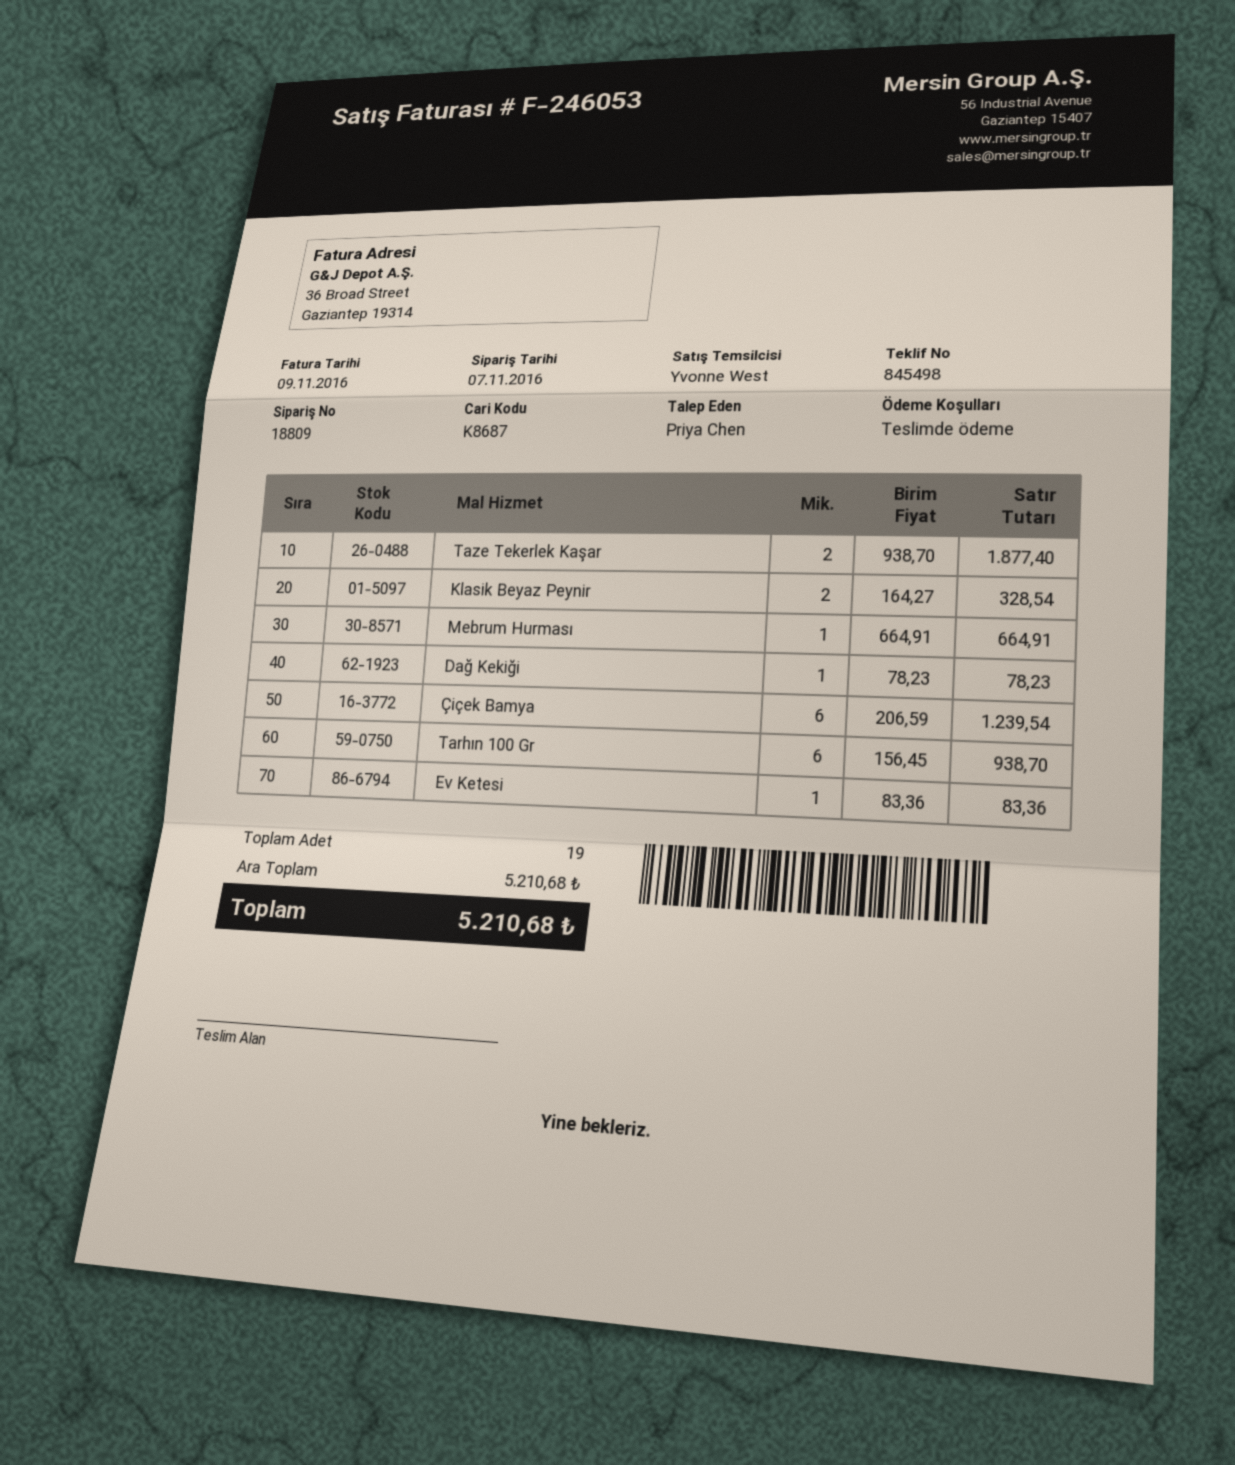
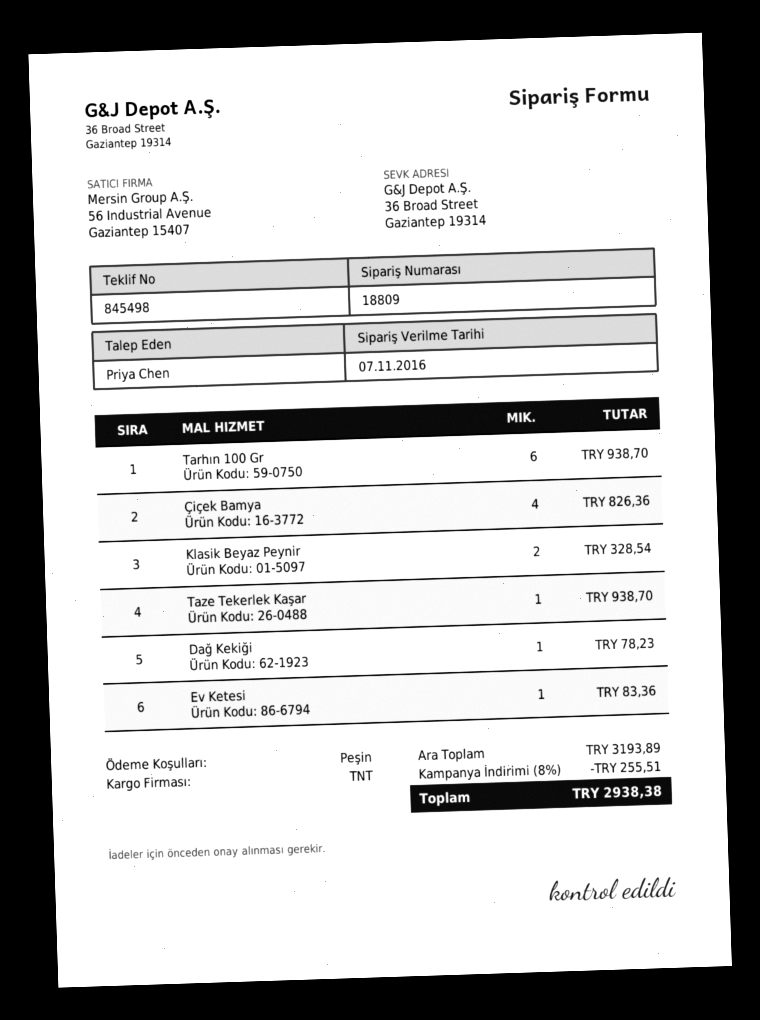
Taze Tekerlek Kaşar: 2 for 1877.40 -> 1 for 938.70
Mebrum Hurması: 1 for 664.91 -> none
Çiçek Bamya: 6 for 1239.54 -> 4 for 826.36
subtotal: 5210.68 -> 3193.89
discount: none -> 8% = 255.51
total: 5210.68 -> 2938.38

